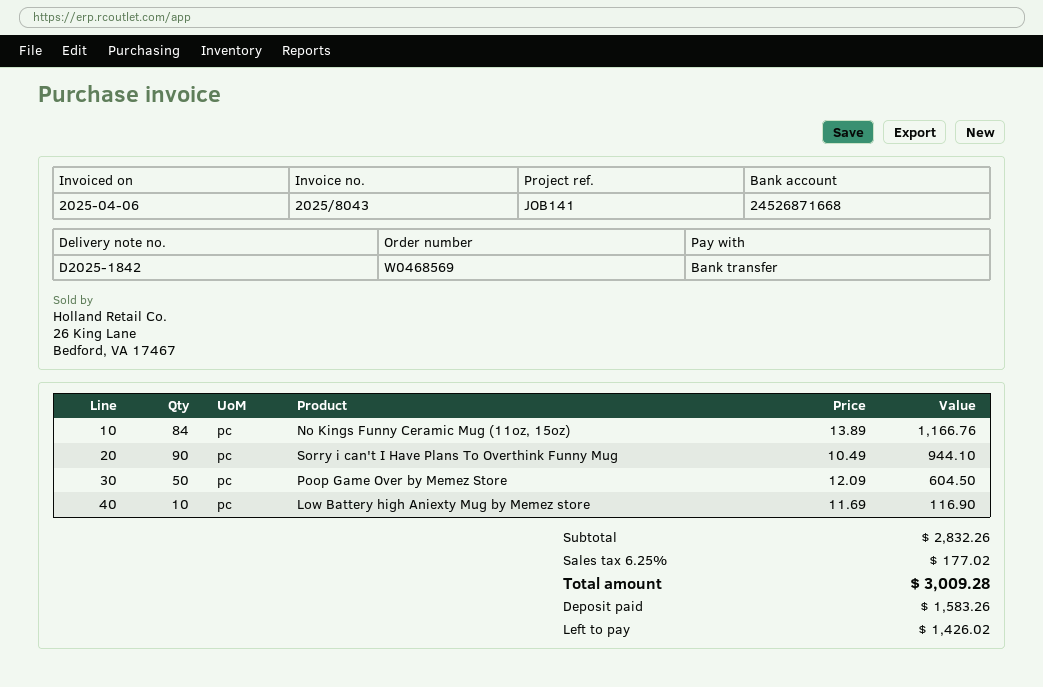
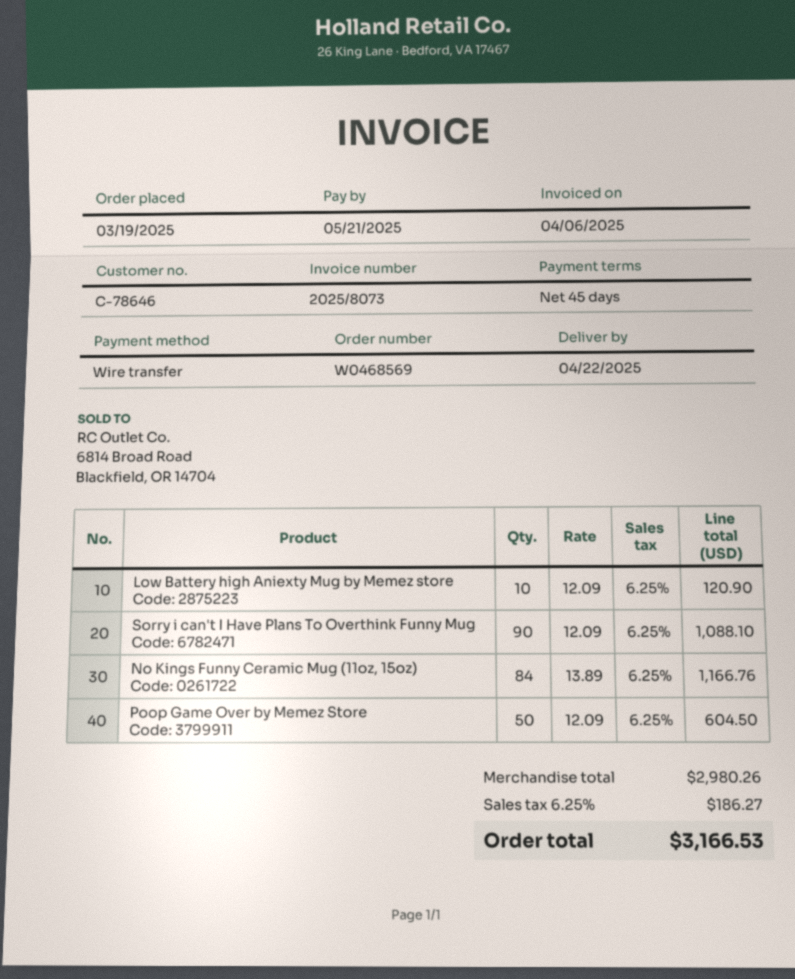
invoice number: 2025/8043 -> 2025/8073
Sorry i can't I Have Plans To Overthink Funny Mug: 90 x 10.49 = 944.10 -> 90 x 12.09 = 1088.10
Low Battery high Aniexty Mug by Memez store: 10 x 11.69 = 116.90 -> 10 x 12.09 = 120.90
subtotal: 2832.26 -> 2980.26
tax: 6.25% = 177.02 -> 6.25% = 186.27
total: 3009.28 -> 3166.53

